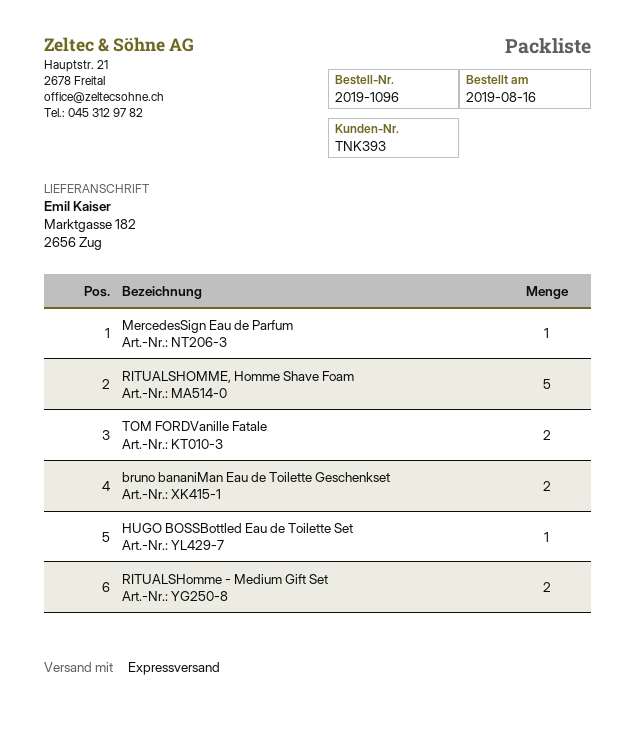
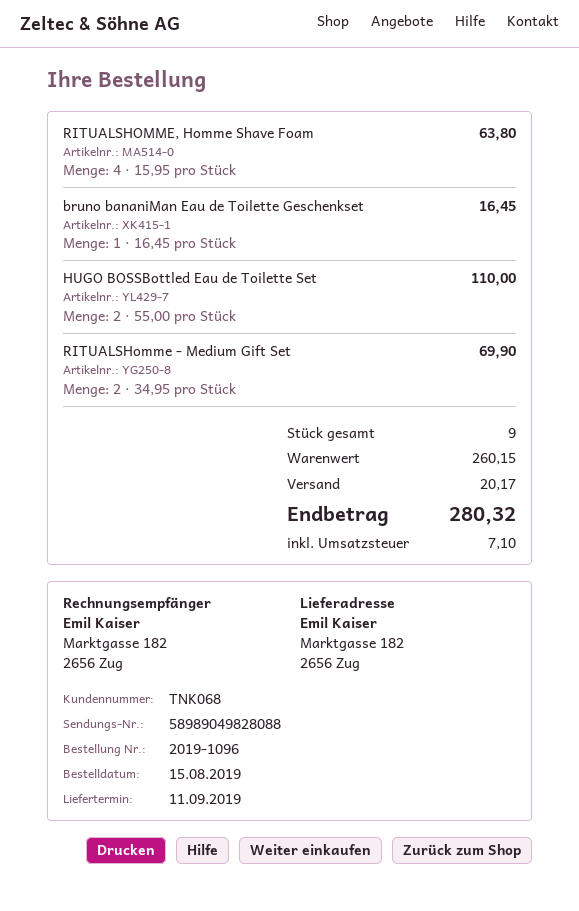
order date: 2019-08-16 -> 2019-08-15
customer number: TNK393 -> TNK068
MercedesSign Eau de Parfum: 1 -> none
RITUALSHOMME, Homme Shave Foam: 5 -> 4
TOM FORDVanille Fatale: 2 -> none
bruno bananiMan Eau de Toilette Geschenkset: 2 -> 1
HUGO BOSSBottled Eau de Toilette Set: 1 -> 2

